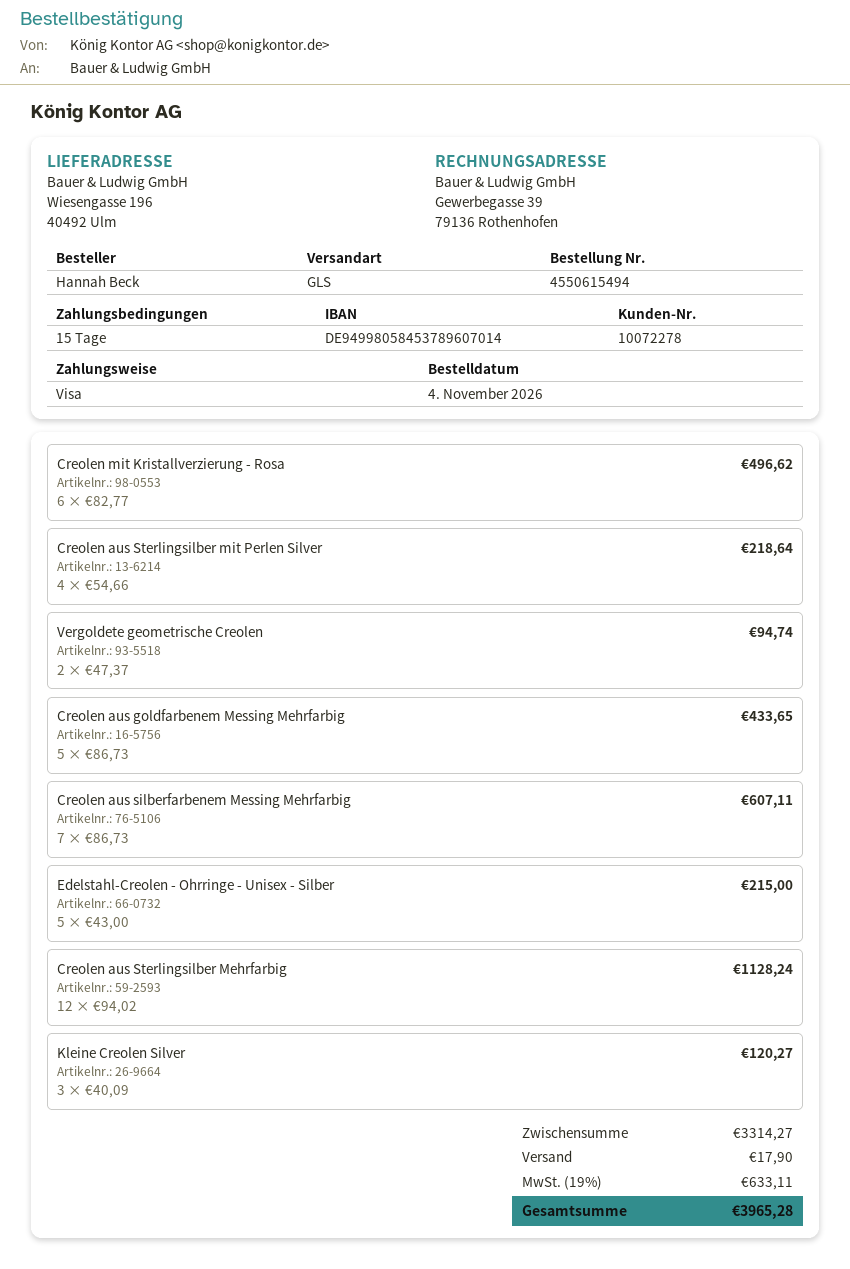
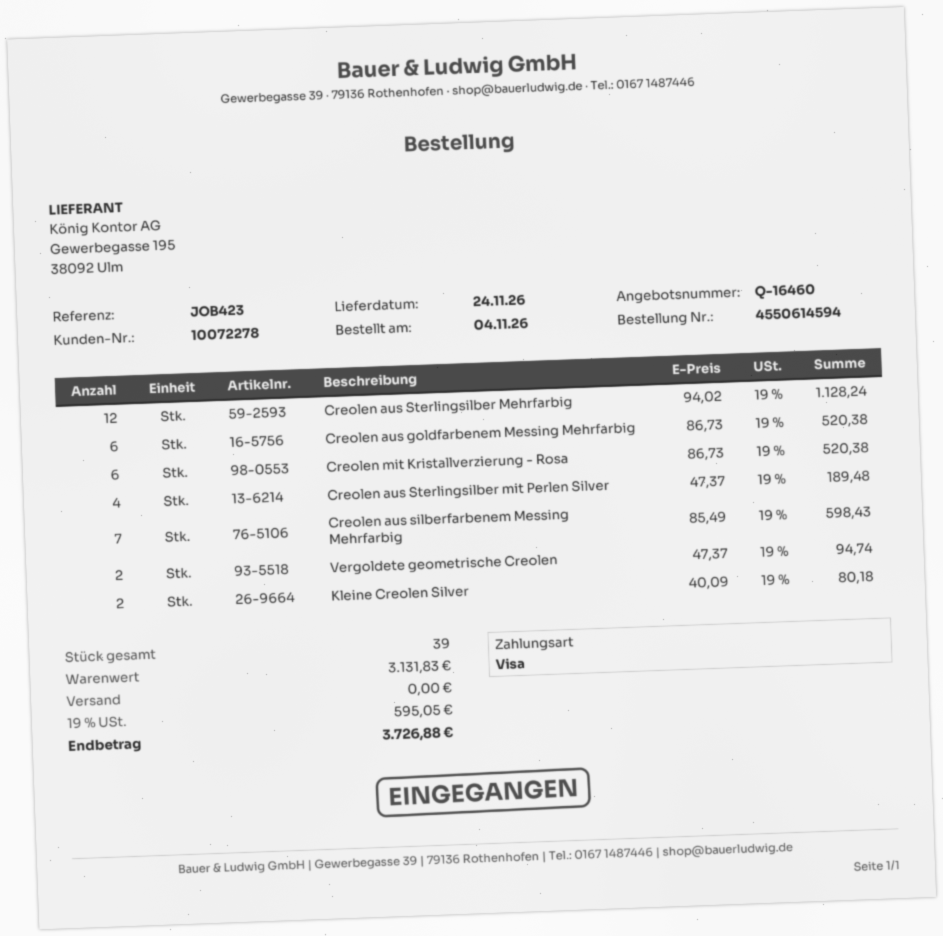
order number: 4550615494 -> 4550614594
Creolen mit Kristallverzierung - Rosa: 6 x 82.77 = 496.62 -> 6 x 86.73 = 520.38
Creolen aus Sterlingsilber mit Perlen Silver: 4 x 54.66 = 218.64 -> 4 x 47.37 = 189.48
Creolen aus goldfarbenem Messing Mehrfarbig: 5 x 86.73 = 433.65 -> 6 x 86.73 = 520.38
Creolen aus silberfarbenem Messing Mehrfarbig: 7 x 86.73 = 607.11 -> 7 x 85.49 = 598.43
Edelstahl-Creolen - Ohrringe - Unisex - Silber: 5 x 43.00 = 215.00 -> none
Kleine Creolen Silver: 3 x 40.09 = 120.27 -> 2 x 40.09 = 80.18
subtotal: 3314.27 -> 3131.83
shipping: 17.90 -> 0.00
tax: 19% = 633.11 -> 19% = 595.05
total: 3965.28 -> 3726.88

